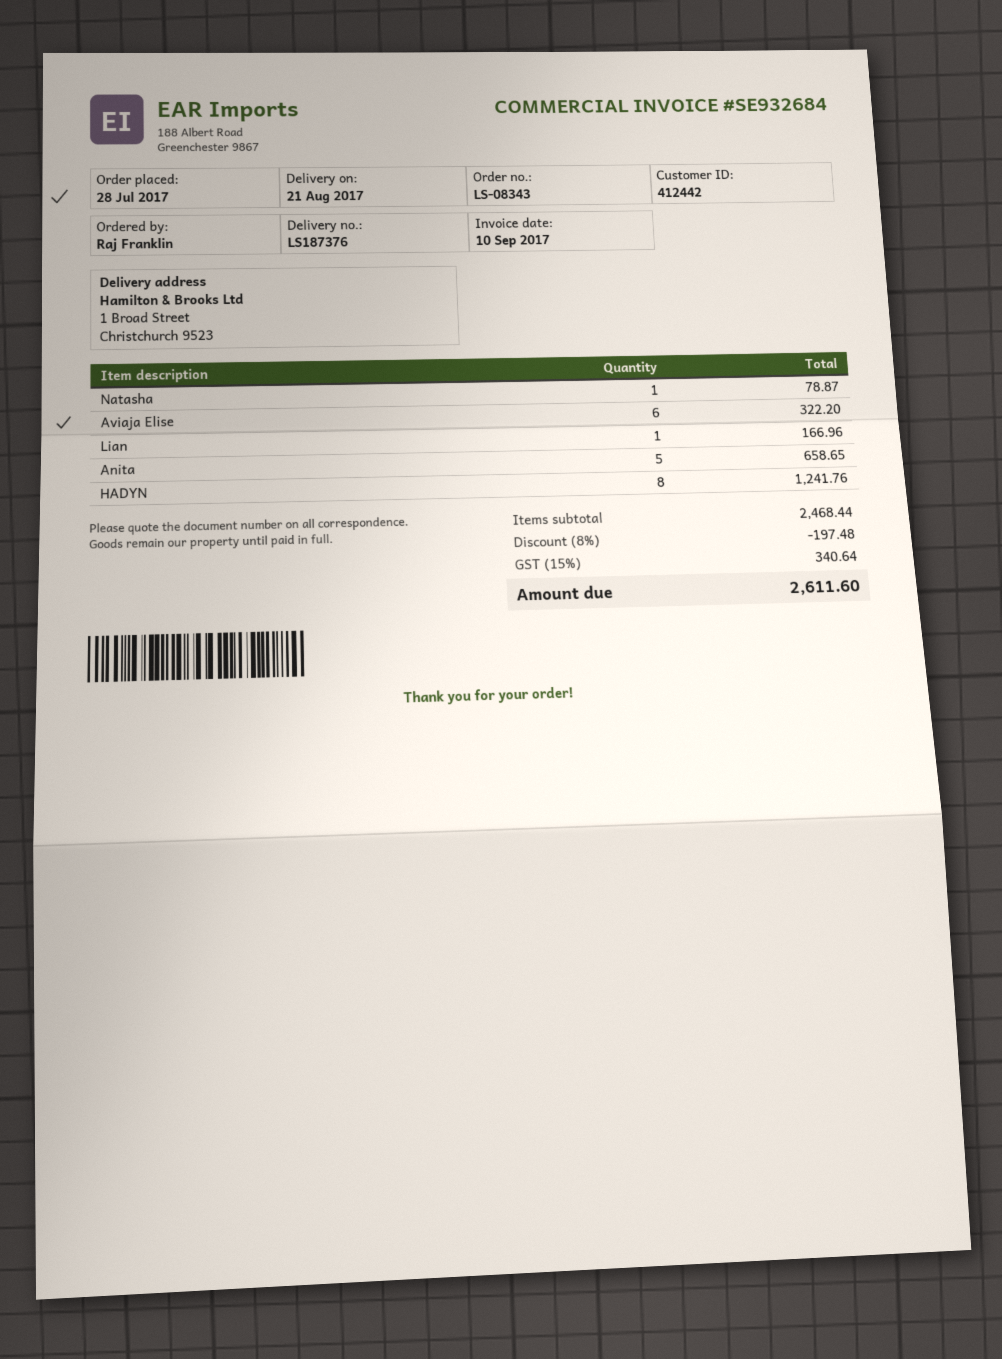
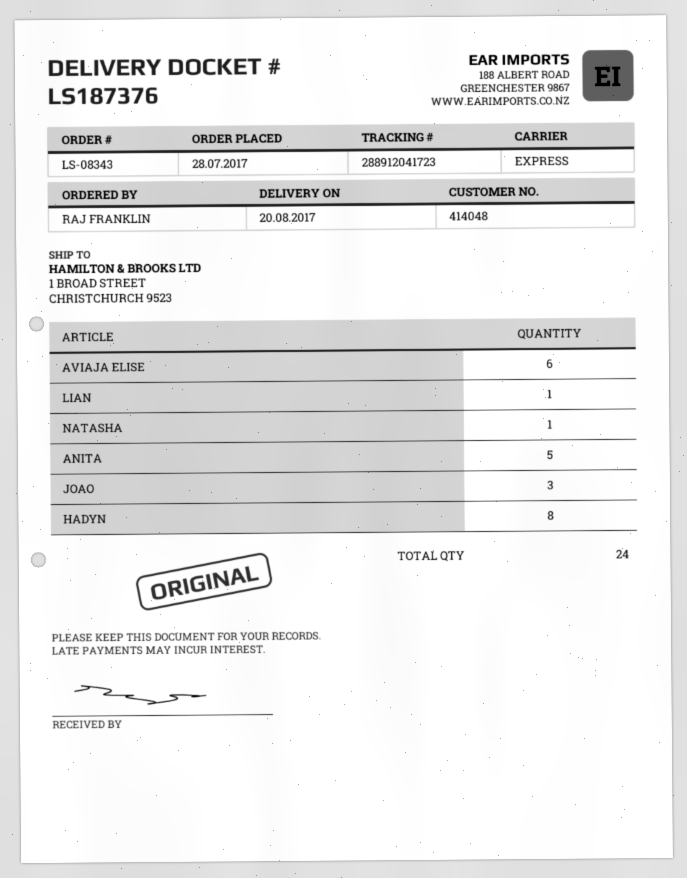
delivery date: 2017-08-21 -> 2017-08-20
customer number: 412442 -> 414048
JOAO: none -> 3

